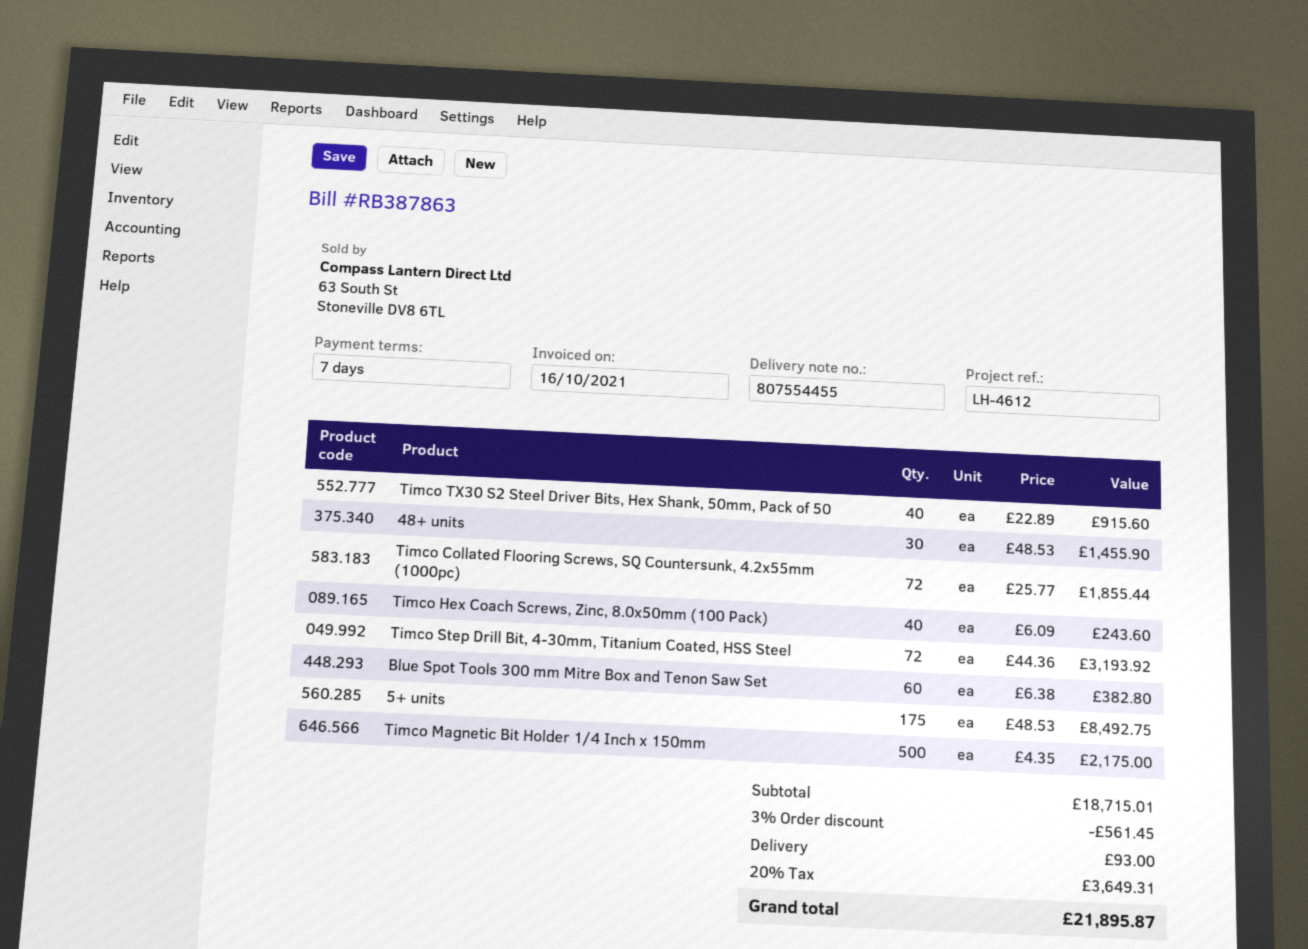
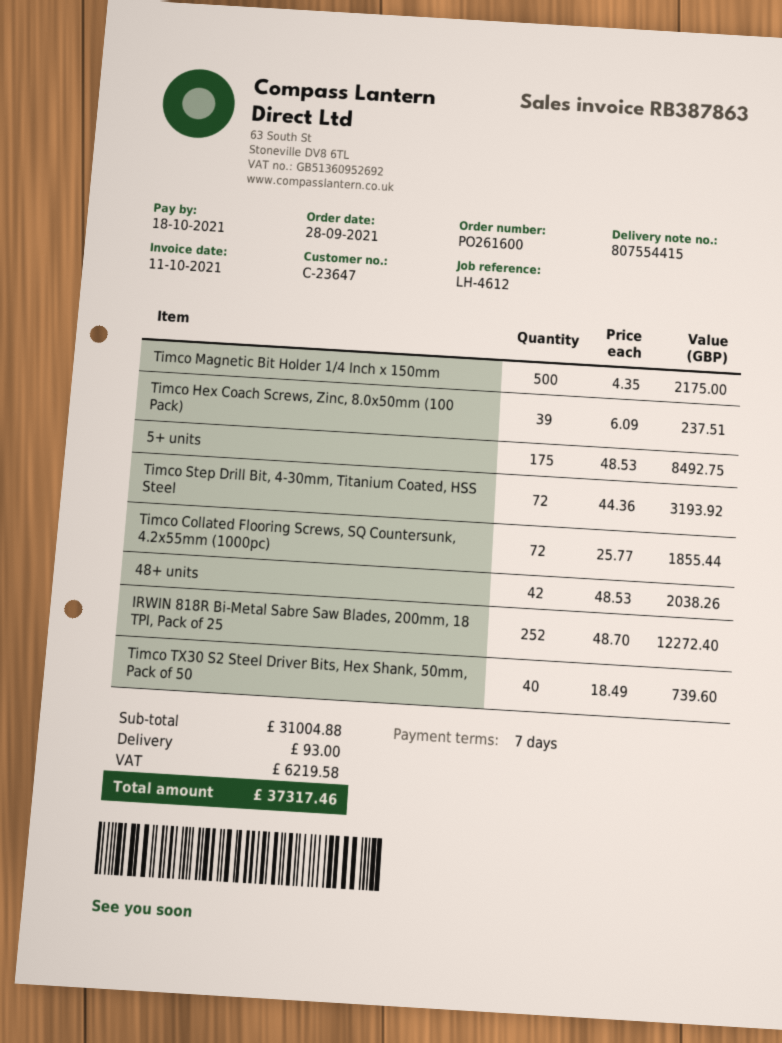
delivery note number: 807554455 -> 807554415
invoice date: 2021-10-16 -> 2021-10-11
Timco TX30 S2 Steel Driver Bits, Hex Shank, 50mm, Pack of 50: 40 x 22.89 = 915.60 -> 40 x 18.49 = 739.60
48+ units: 30 x 48.53 = 1455.90 -> 42 x 48.53 = 2038.26
Timco Hex Coach Screws, Zinc, 8.0x50mm (100 Pack): 40 x 6.09 = 243.60 -> 39 x 6.09 = 237.51
Blue Spot Tools 300 mm Mitre Box and Tenon Saw Set: 60 x 6.38 = 382.80 -> none
IRWIN 818R Bi-Metal Sabre Saw Blades, 200mm, 18 TPI, Pack of 25: none -> 252 x 48.70 = 12272.40
subtotal: 18715.01 -> 31004.88
discount: 3% = 561.45 -> none
tax: 3649.31 -> 6219.58
total: 21895.87 -> 37317.46

